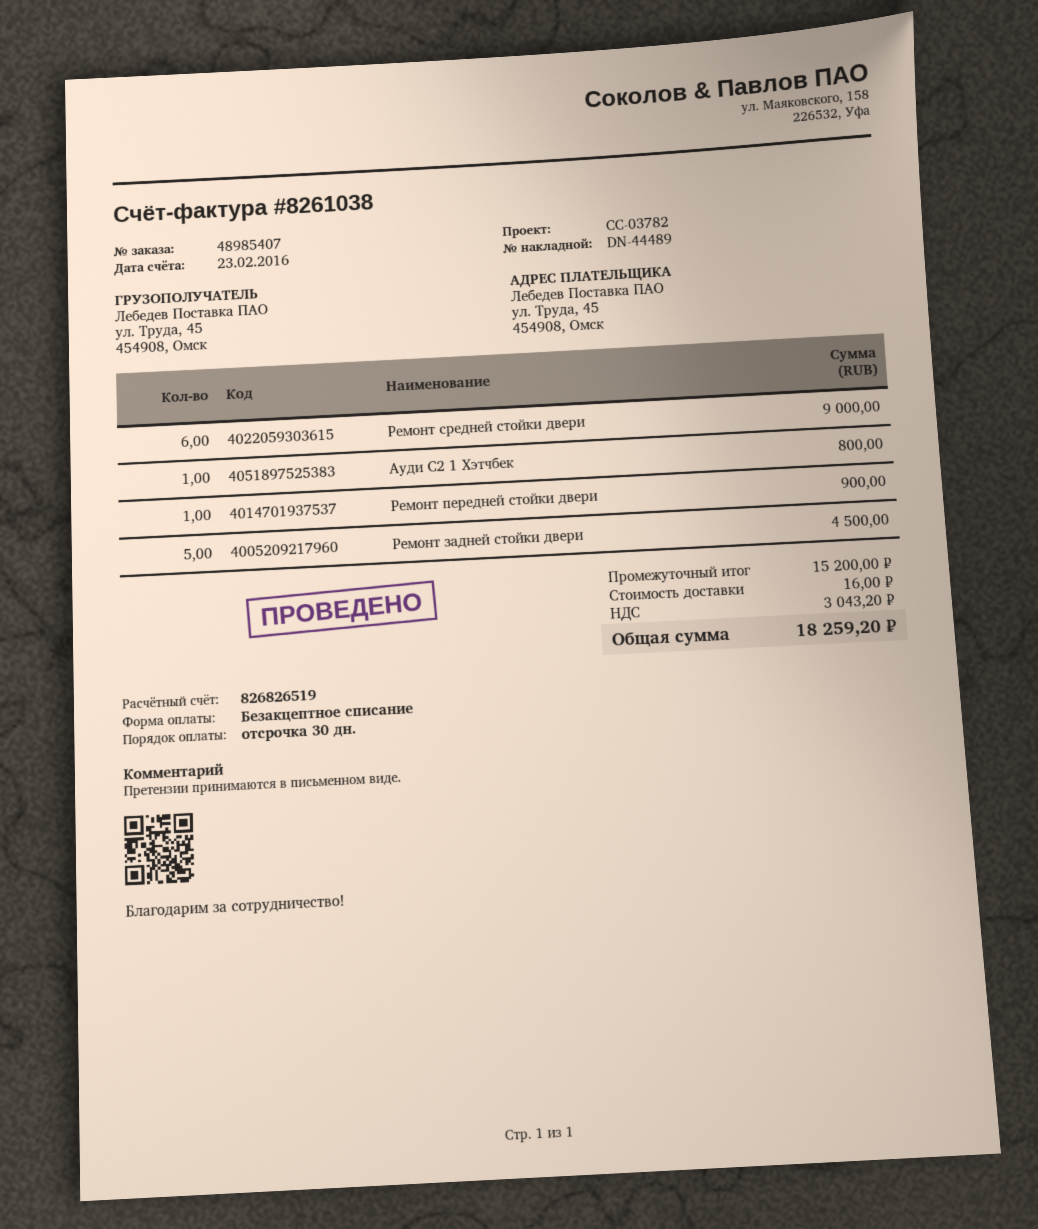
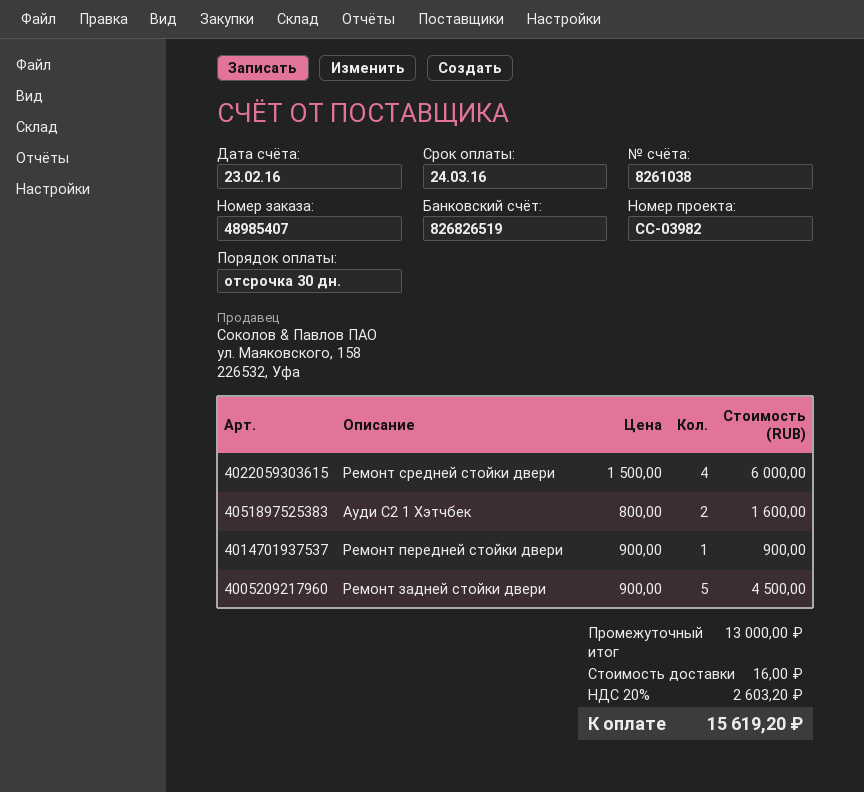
reference: CC-03782 -> CC-03982
Ремонт средней стойки двери: 6 for 9000.00 -> 4 for 6000.00
Ауди С2 1 Хэтчбек: 1 for 800.00 -> 2 for 1600.00
subtotal: 15200.00 -> 13000.00
tax: 3043.20 -> 2603.20
total: 18259.20 -> 15619.20

